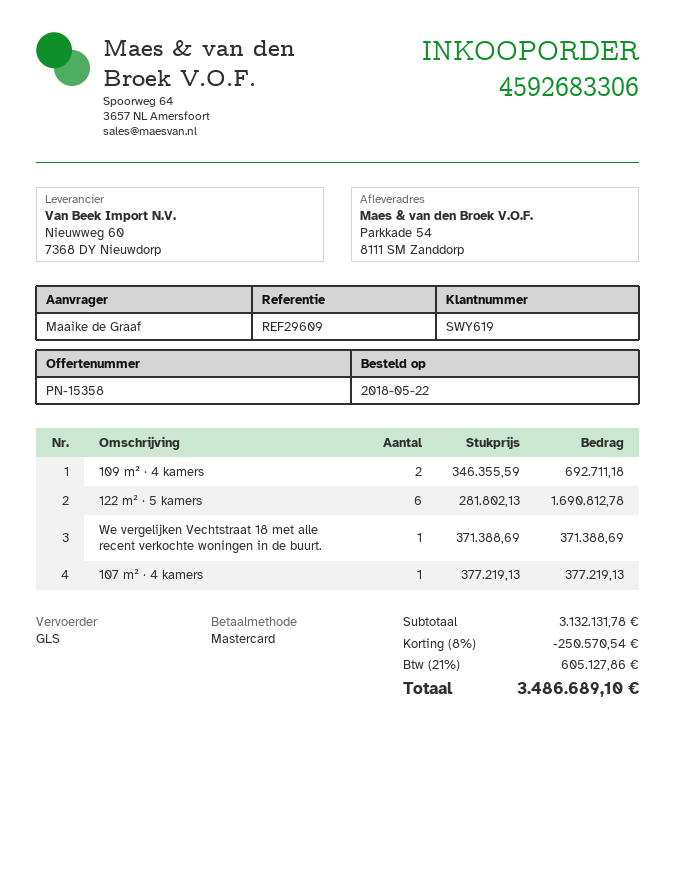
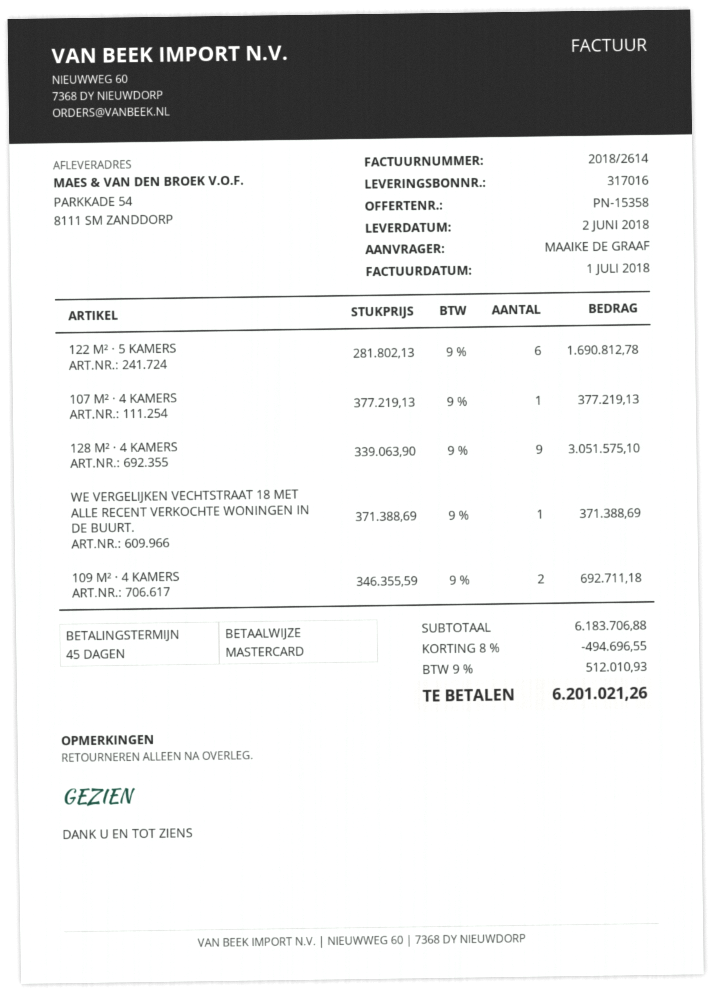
128 M² · 4 KAMERS: none -> 9 x 339063.90 = 3051575.10
subtotal: 3132131.78 -> 6183706.88
discount: 8% = 250570.54 -> 8% = 494696.55
tax: 21% = 605127.86 -> 9% = 512010.93
total: 3486689.10 -> 6201021.26

